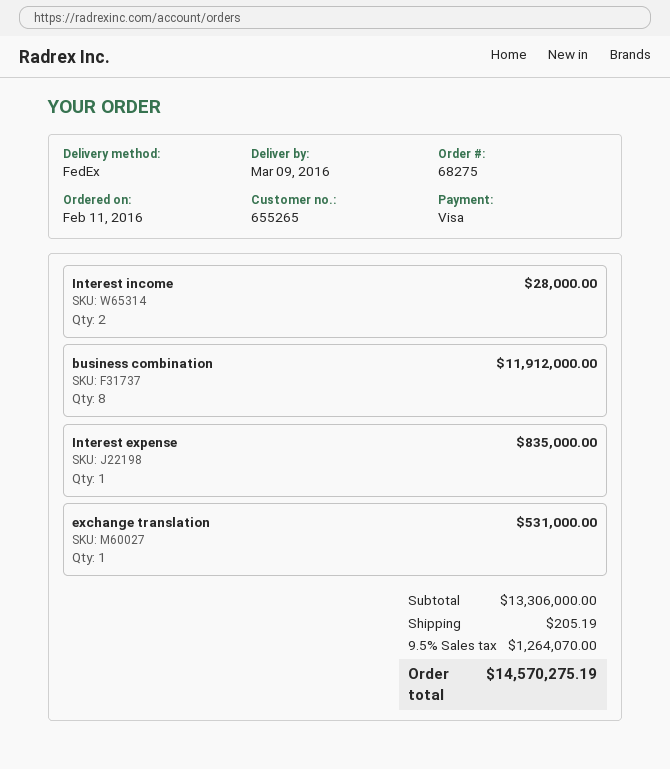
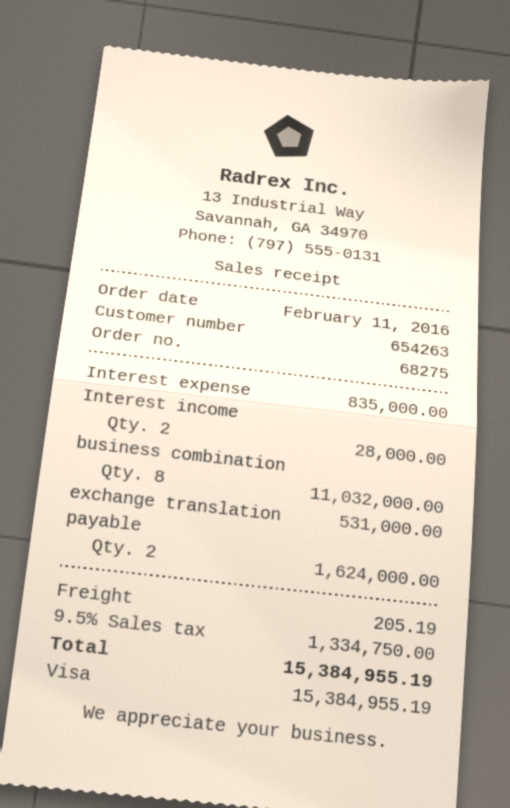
customer number: 655265 -> 654263
business combination: 8 for 11912000.00 -> 8 for 11032000.00
payable: none -> 2 for 1624000.00
tax: 9.5% = 1264070.00 -> 9.5% = 1334750.00
total: 14570275.19 -> 15384955.19

